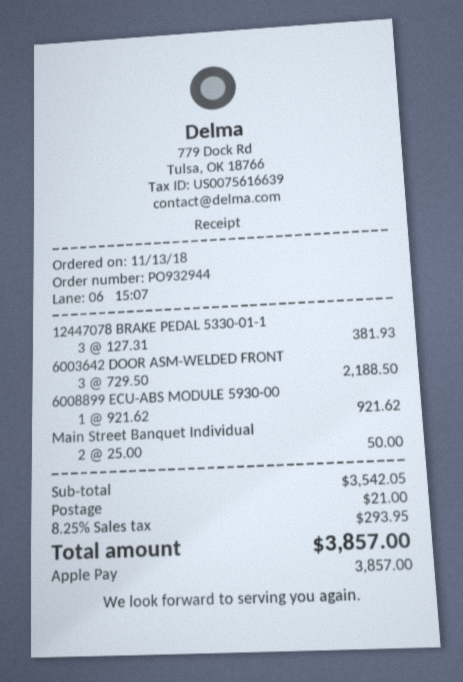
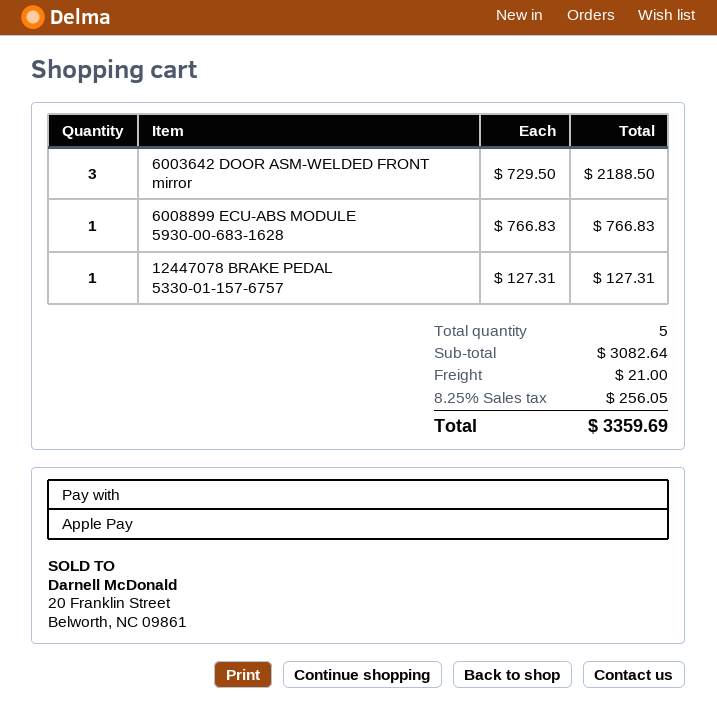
12447078 BRAKE PEDAL 5330-01-1: 3 x 127.31 = 381.93 -> 1 x 127.31 = 127.31
6008899 ECU-ABS MODULE 5930-00: 1 x 921.62 = 921.62 -> 1 x 766.83 = 766.83
Main Street Banquet Individual: 2 x 25.00 = 50.00 -> none
subtotal: 3542.05 -> 3082.64
tax: 8.25% = 293.95 -> 8.25% = 256.05
total: 3857.00 -> 3359.69

